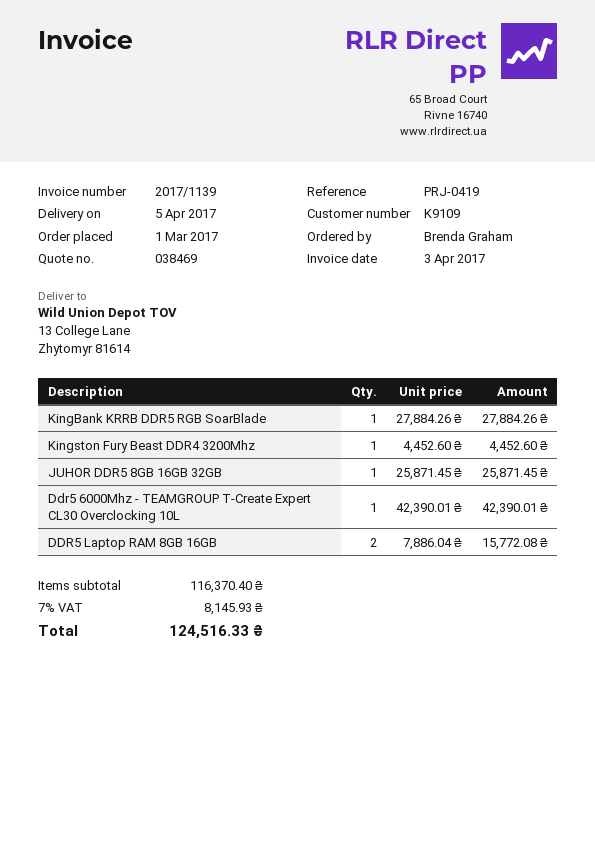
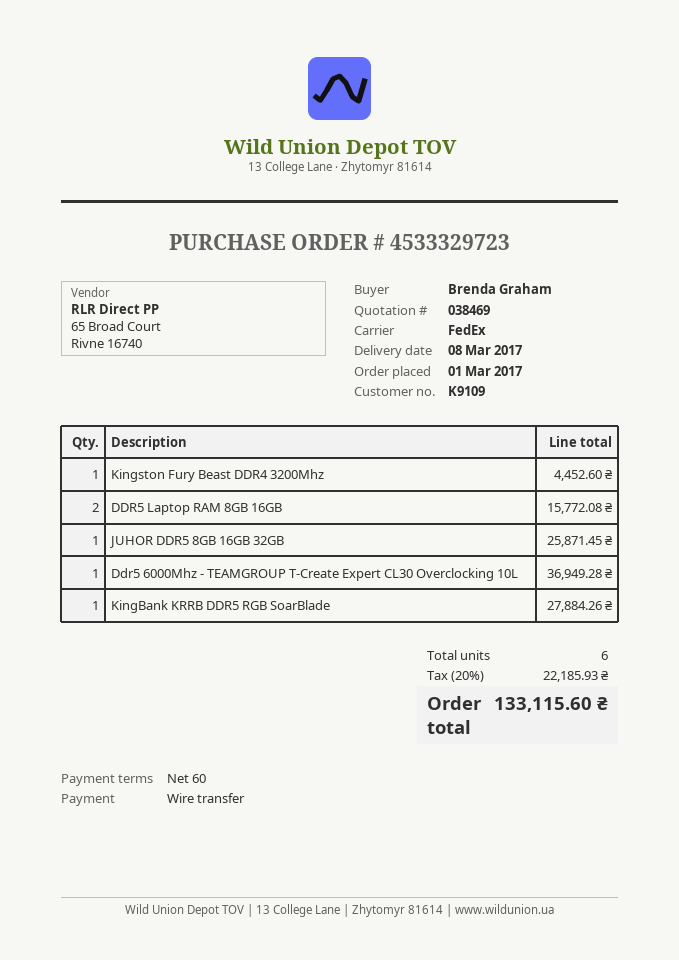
delivery date: 2017-04-05 -> 2017-03-08
Ddr5 6000Mhz - TEAMGROUP T-Create Expert CL30 Overclocking 10L: 1 for 42390.01 -> 1 for 36949.28
tax: 7% = 8145.93 -> 20% = 22185.93
total: 124516.33 -> 133115.60

